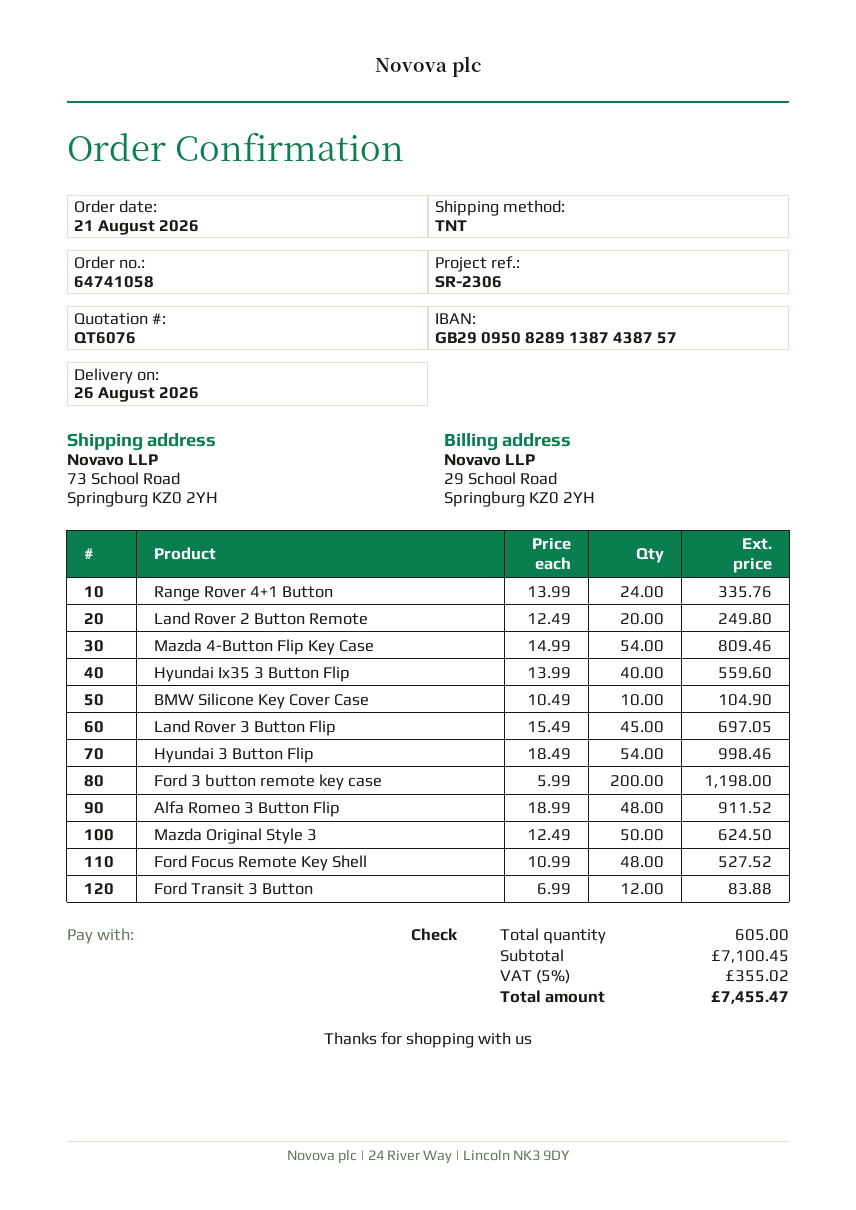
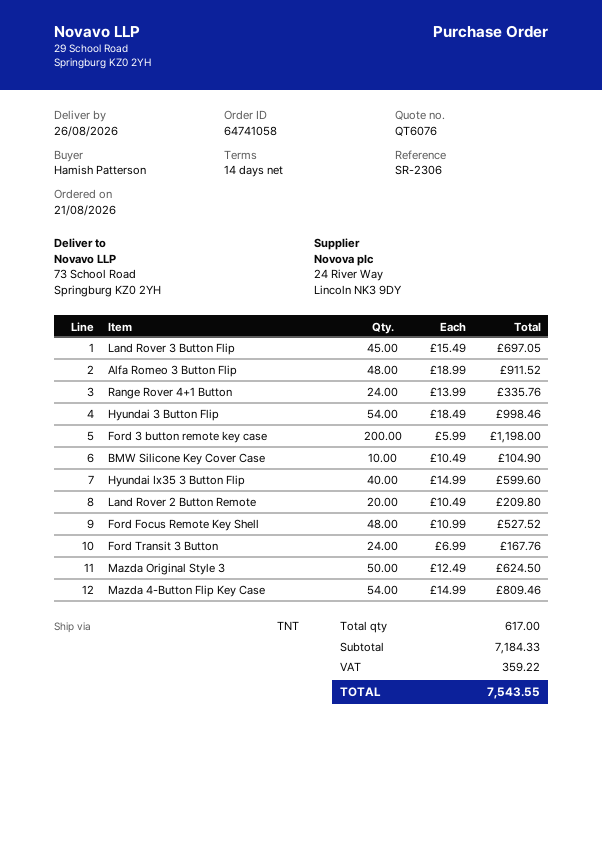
Land Rover 2 Button Remote: 20 x 12.49 = 249.80 -> 20 x 10.49 = 209.80
Hyundai Ix35 3 Button Flip: 40 x 13.99 = 559.60 -> 40 x 14.99 = 599.60
Ford Transit 3 Button: 12 x 6.99 = 83.88 -> 24 x 6.99 = 167.76
total quantity: 605 -> 617
subtotal: 7100.45 -> 7184.33
tax: 355.02 -> 359.22
total: 7455.47 -> 7543.55

